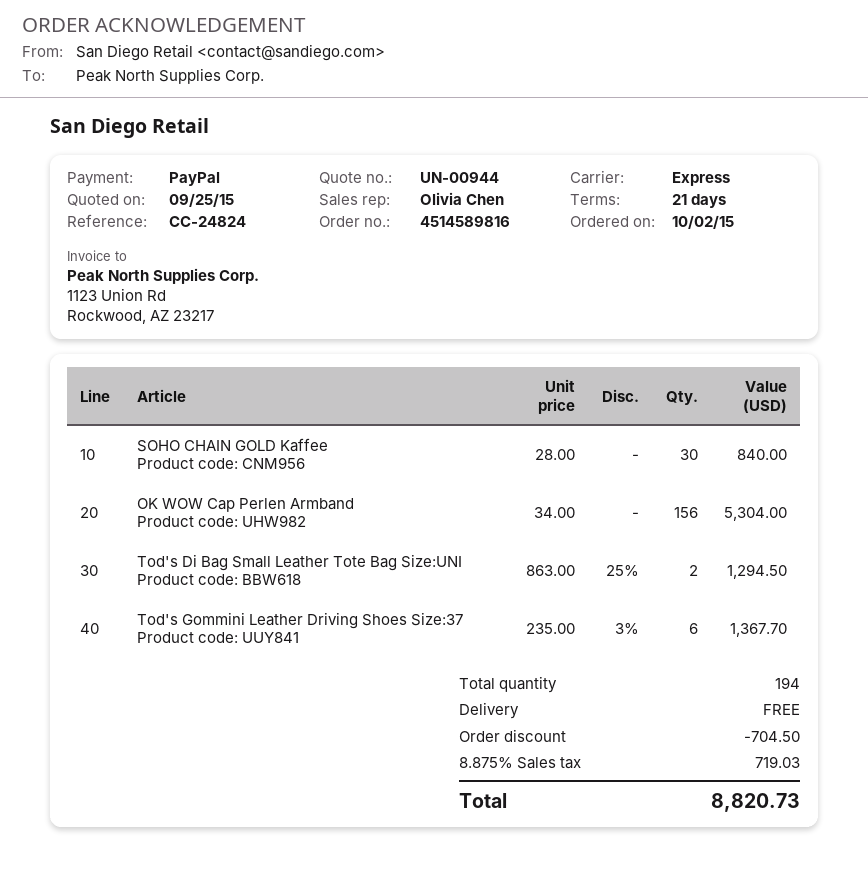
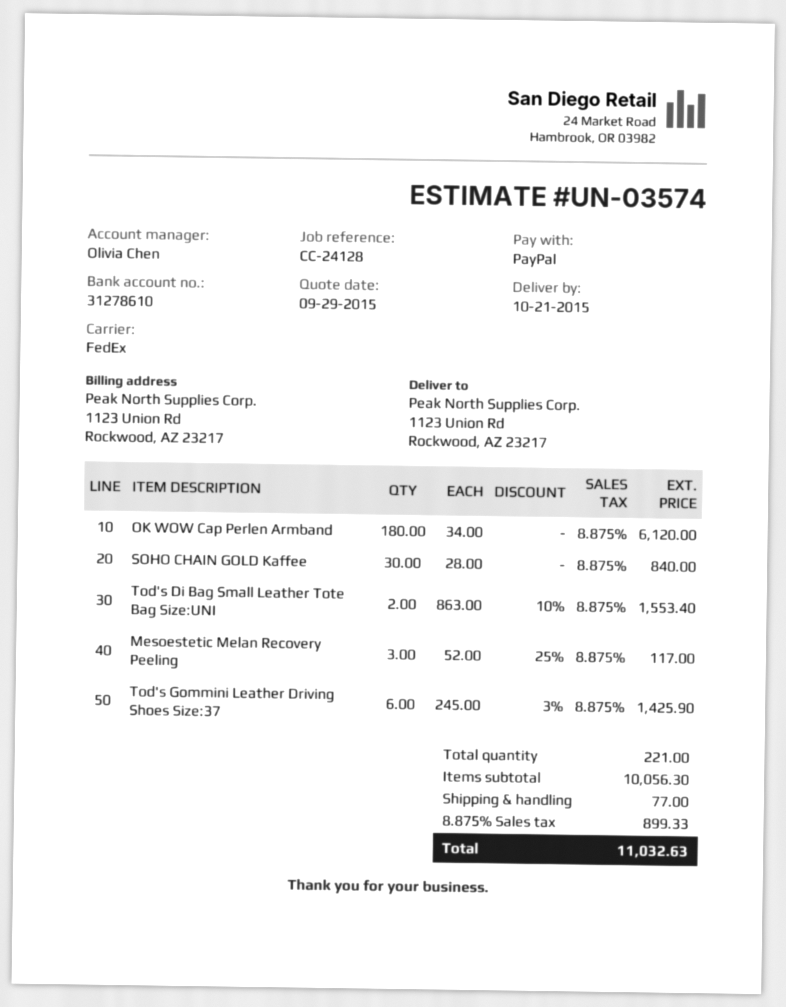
quote number: UN-00944 -> UN-03574
quote date: 2015-09-25 -> 2015-09-29
reference: CC-24824 -> CC-24128
shipping method: express -> FedEx
OK WOW Cap Perlen Armband: 156 x 34.00 = 5304.00 -> 180 x 34.00 = 6120.00
Tod's Di Bag Small Leather Tote Bag Size:UNI: 2 x 863.00 - 25% = 1294.50 -> 2 x 863.00 - 10% = 1553.40
Tod's Gommini Leather Driving Shoes Size:37: 6 x 235.00 - 3% = 1367.70 -> 6 x 245.00 - 3% = 1425.90
Mesoestetic Melan Recovery Peeling: none -> 3 x 52.00 - 25% = 117.00
total quantity: 194 -> 221
discount: 704.50 -> none
shipping: 0.00 -> 77.00
tax: 8.875% = 719.03 -> 8.875% = 899.33
total: 8820.73 -> 11032.63

